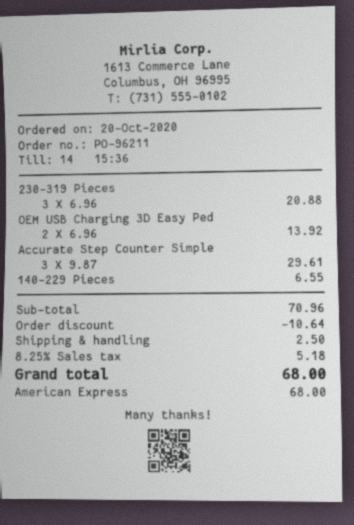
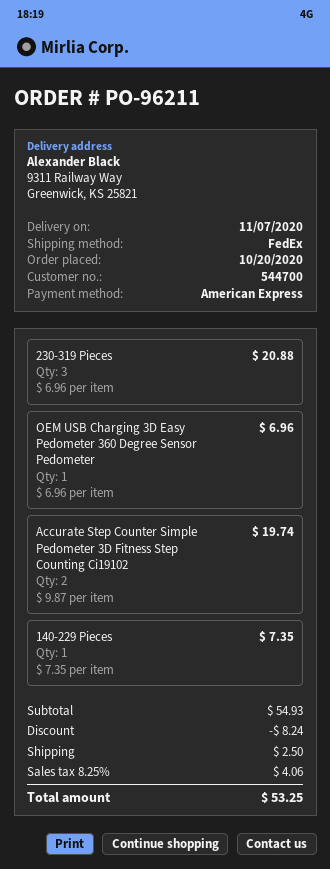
OEM USB Charging 3D Easy Ped: 2 x 6.96 = 13.92 -> 1 x 6.96 = 6.96
Accurate Step Counter Simple: 3 x 9.87 = 29.61 -> 2 x 9.87 = 19.74
140-229 Pieces: 1 x 6.55 = 6.55 -> 1 x 7.35 = 7.35
subtotal: 70.96 -> 54.93
discount: 10.64 -> 8.24
tax: 8.25% = 5.18 -> 8.25% = 4.06
total: 68.00 -> 53.25

